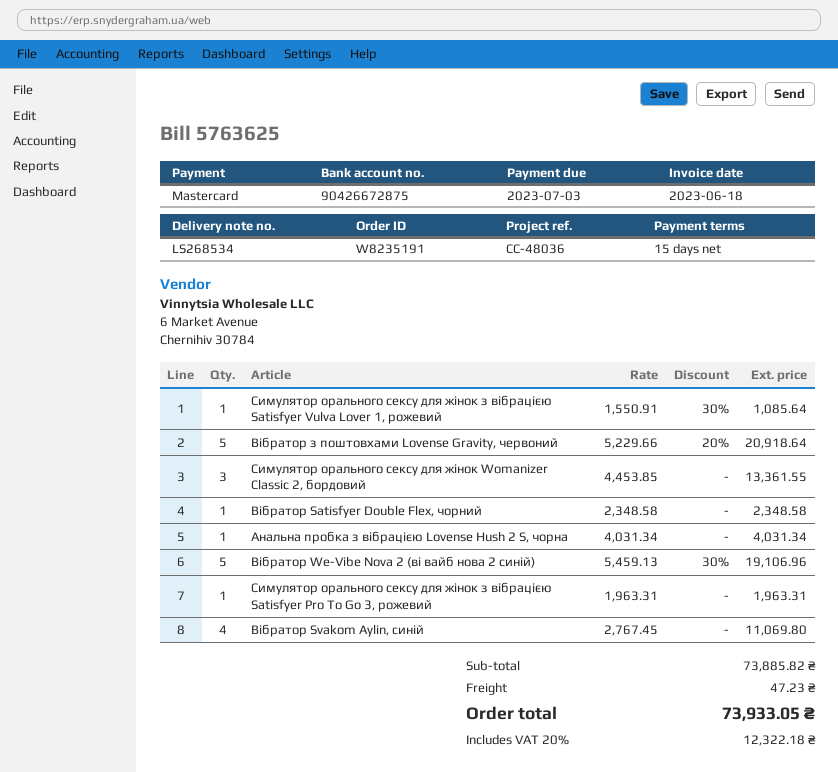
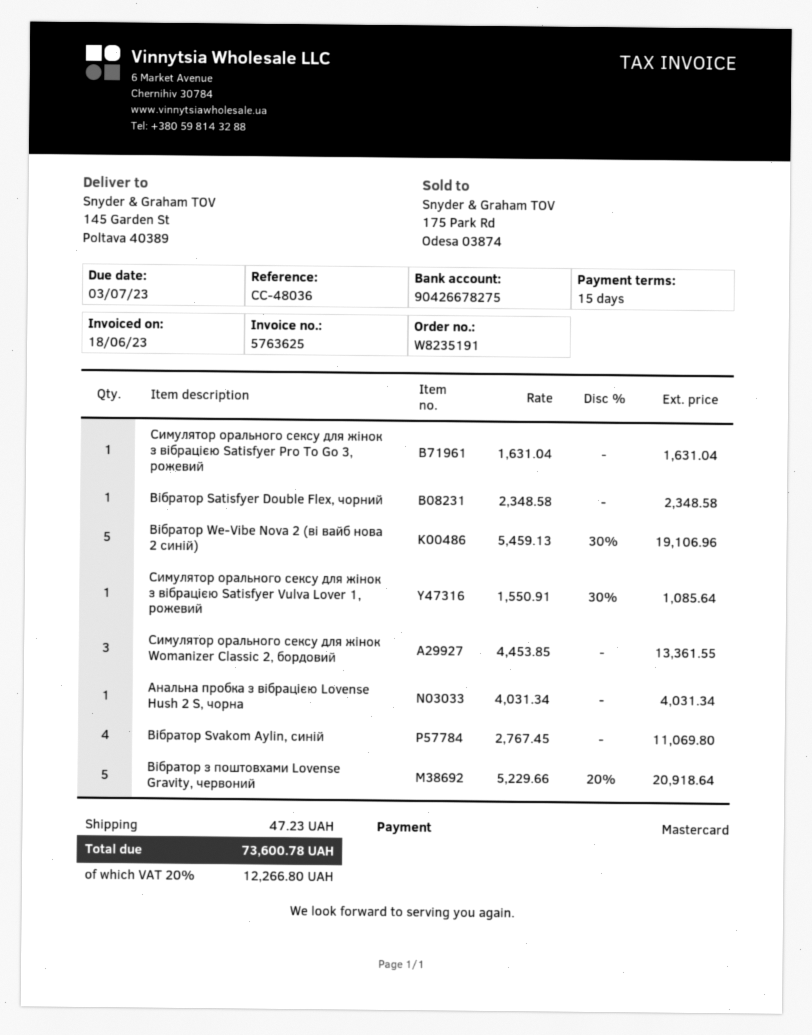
bank account: 90426672875 -> 90426678275
Симулятор орального сексу для жінок з вібрацією Satisfyer Pro To Go 3, рожевий: 1 x 1963.31 = 1963.31 -> 1 x 1631.04 = 1631.04
tax: 20% = 12322.18 -> 20% = 12266.80
total: 73933.05 -> 73600.78

